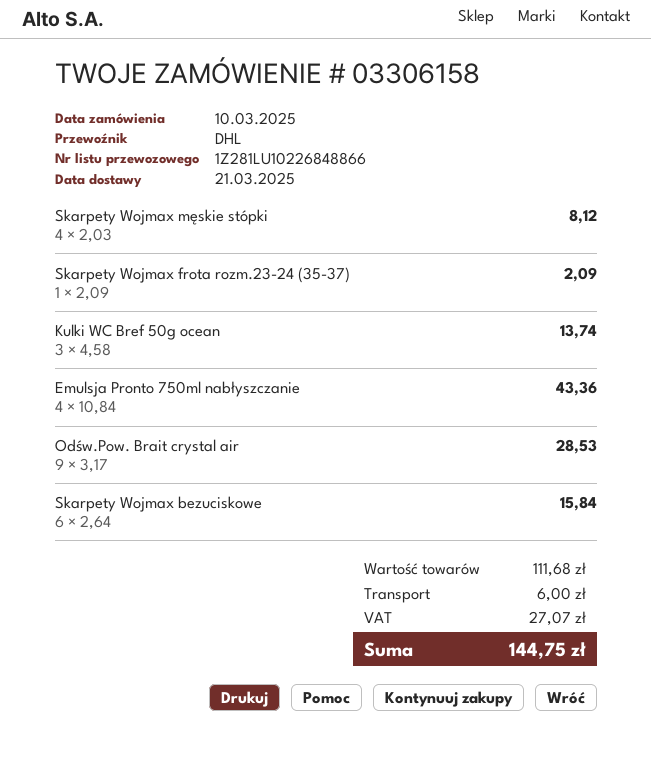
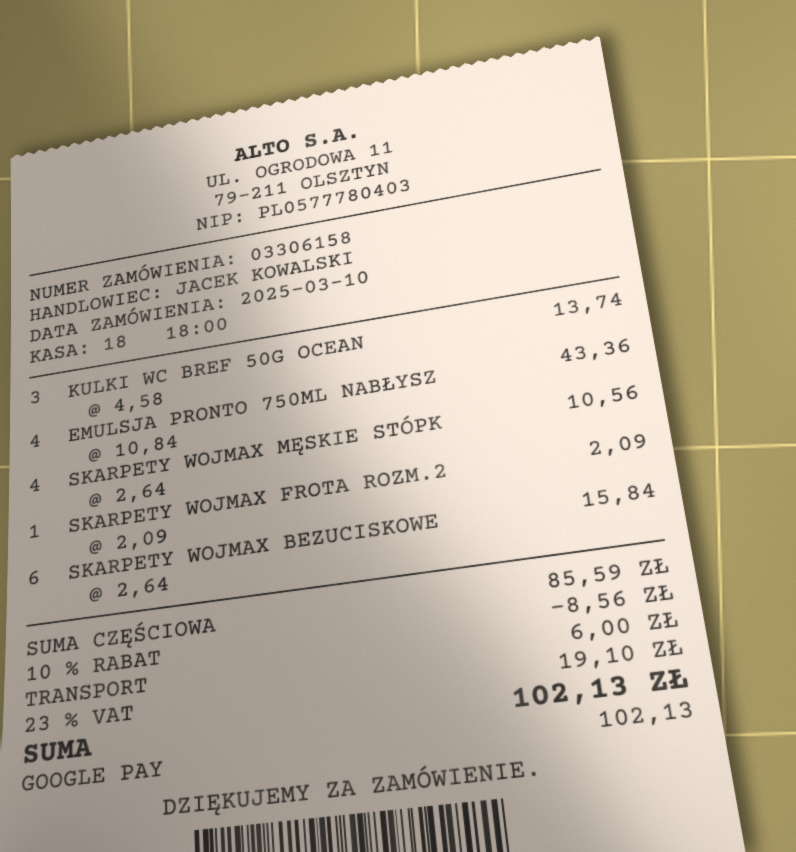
Skarpety Wojmax męskie stópki: 4 x 2.03 = 8.12 -> 4 x 2.64 = 10.56
Odśw.Pow. Brait crystal air: 9 x 3.17 = 28.53 -> none
subtotal: 111.68 -> 85.59
discount: none -> 10% = 8.56
tax: 27.07 -> 19.10
total: 144.75 -> 102.13

